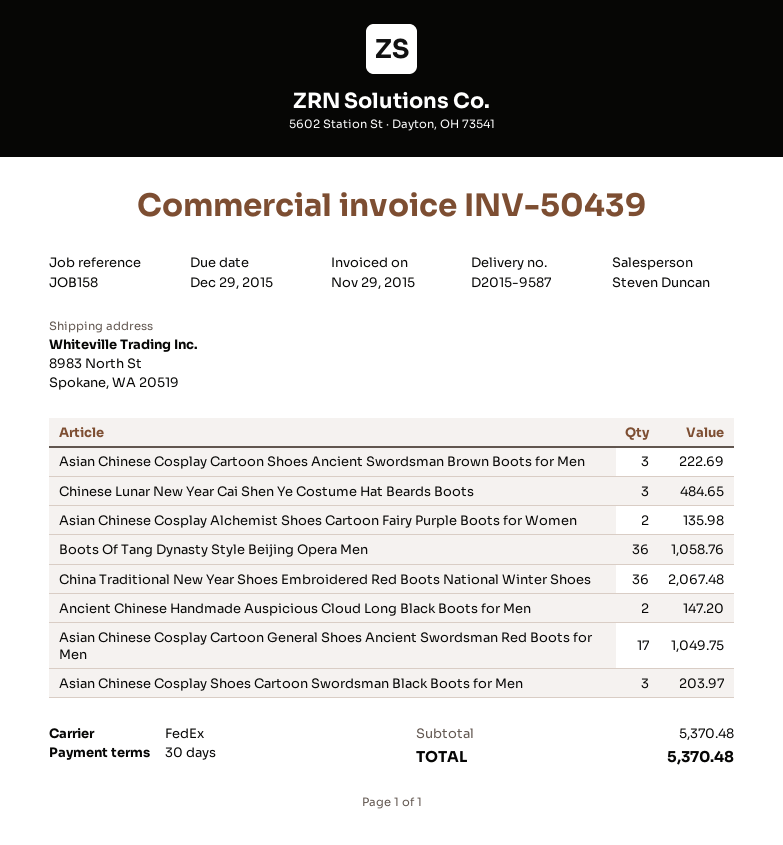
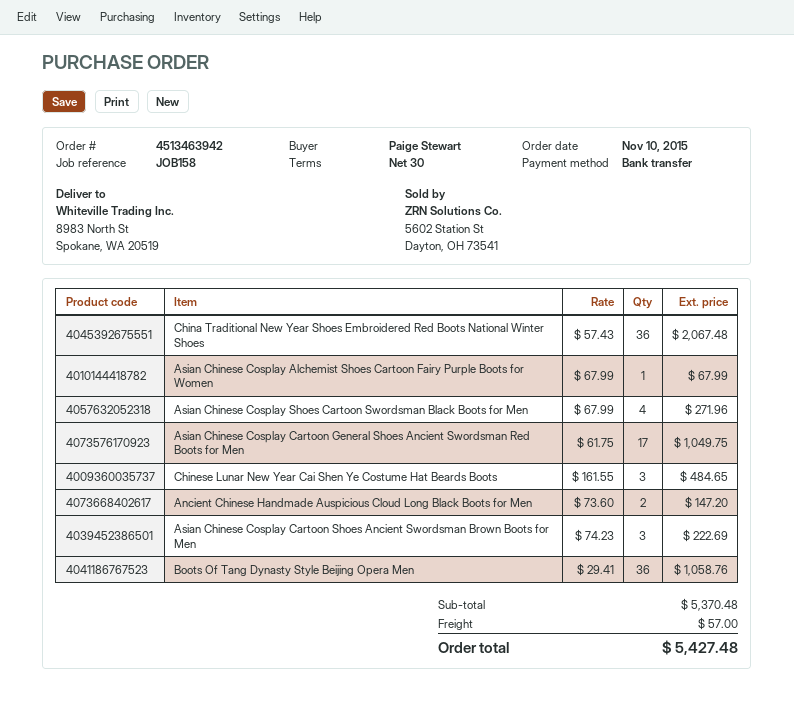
Asian Chinese Cosplay Alchemist Shoes Cartoon Fairy Purple Boots for Women: 2 for 135.98 -> 1 for 67.99
Asian Chinese Cosplay Shoes Cartoon Swordsman Black Boots for Men: 3 for 203.97 -> 4 for 271.96
shipping: none -> 57.00
total: 5370.48 -> 5427.48

